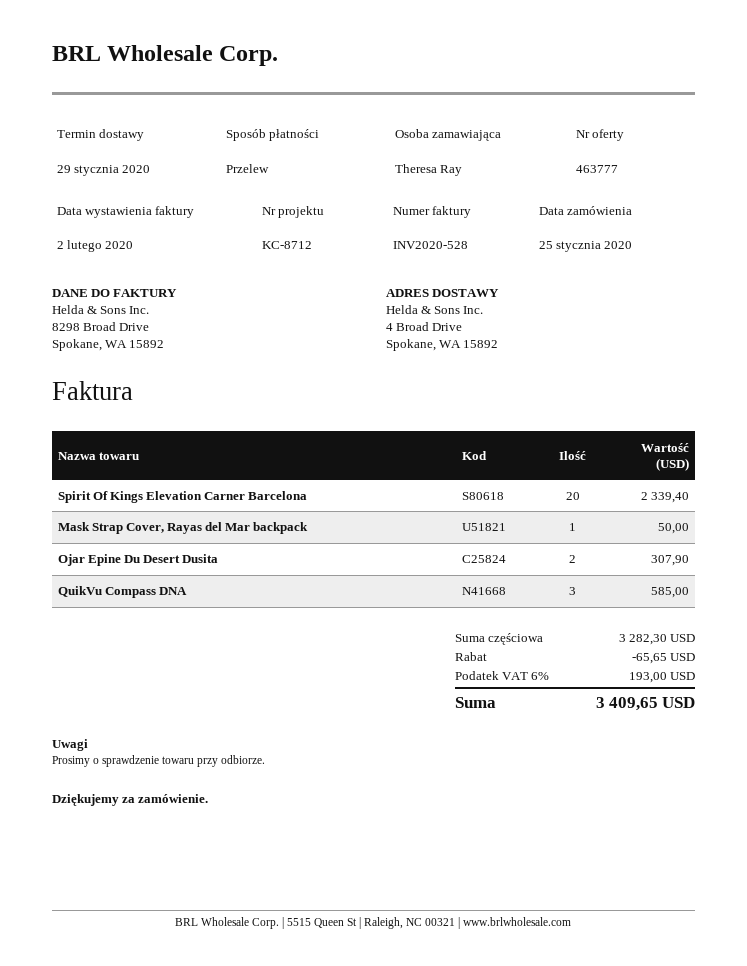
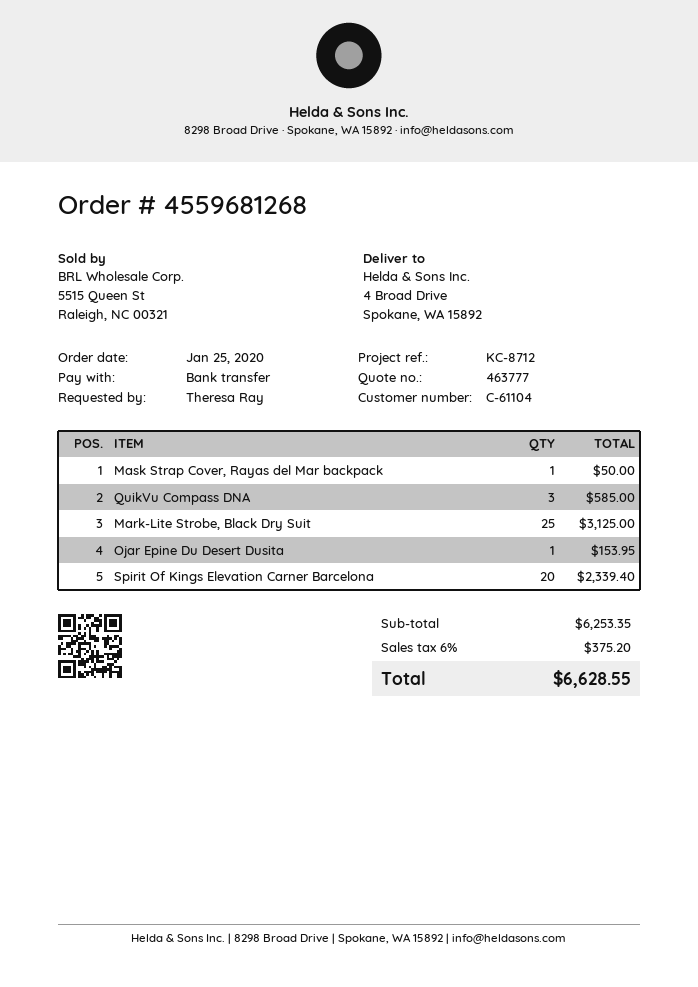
Ojar Epine Du Desert Dusita: 2 for 307.90 -> 1 for 153.95
Mark-Lite Strobe, Black Dry Suit: none -> 25 for 3125.00
subtotal: 3282.30 -> 6253.35
discount: 65.65 -> none
tax: 6% = 193.00 -> 6% = 375.20
total: 3409.65 -> 6628.55

